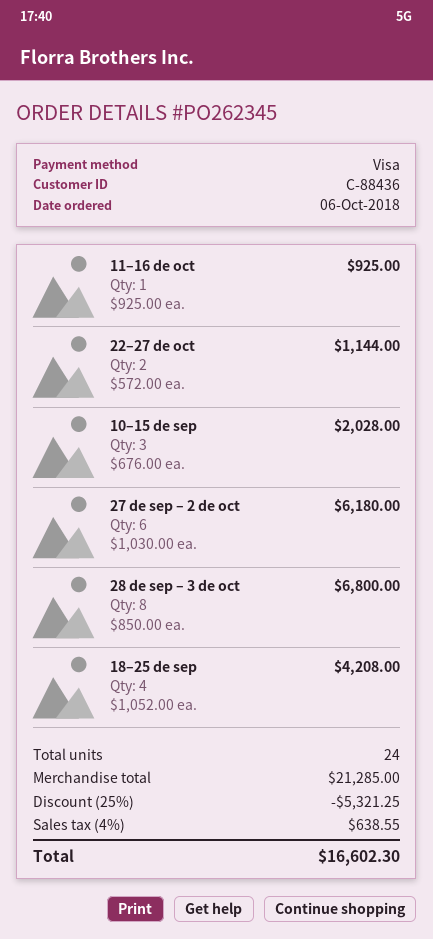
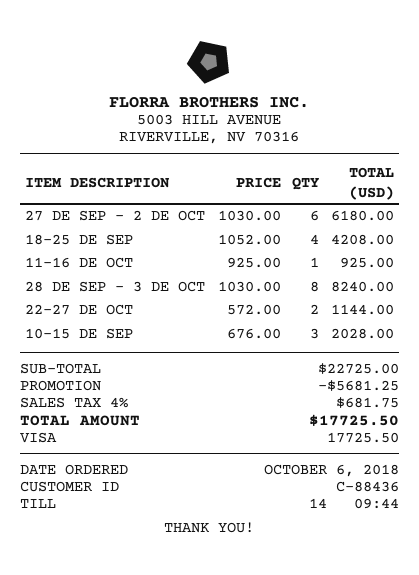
28 de sep – 3 de oct: 8 x 850.00 = 6800.00 -> 8 x 1030.00 = 8240.00
subtotal: 21285.00 -> 22725.00
discount: 5321.25 -> 5681.25
tax: 4% = 638.55 -> 4% = 681.75
total: 16602.30 -> 17725.50

